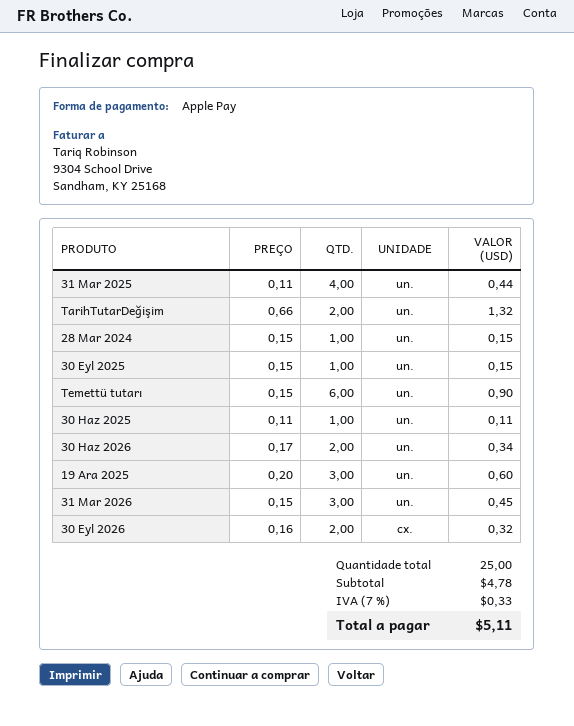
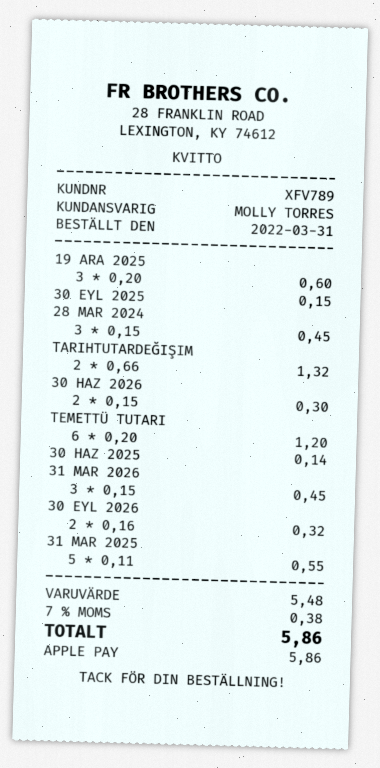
31 Mar 2025: 4 x 0.11 = 0.44 -> 5 x 0.11 = 0.55
28 Mar 2024: 1 x 0.15 = 0.15 -> 3 x 0.15 = 0.45
Temettü tutarı: 6 x 0.15 = 0.90 -> 6 x 0.20 = 1.20
30 Haz 2025: 1 x 0.11 = 0.11 -> 1 x 0.14 = 0.14
30 Haz 2026: 2 x 0.17 = 0.34 -> 2 x 0.15 = 0.30
subtotal: 4.78 -> 5.48
tax: 7% = 0.33 -> 7% = 0.38
total: 5.11 -> 5.86

